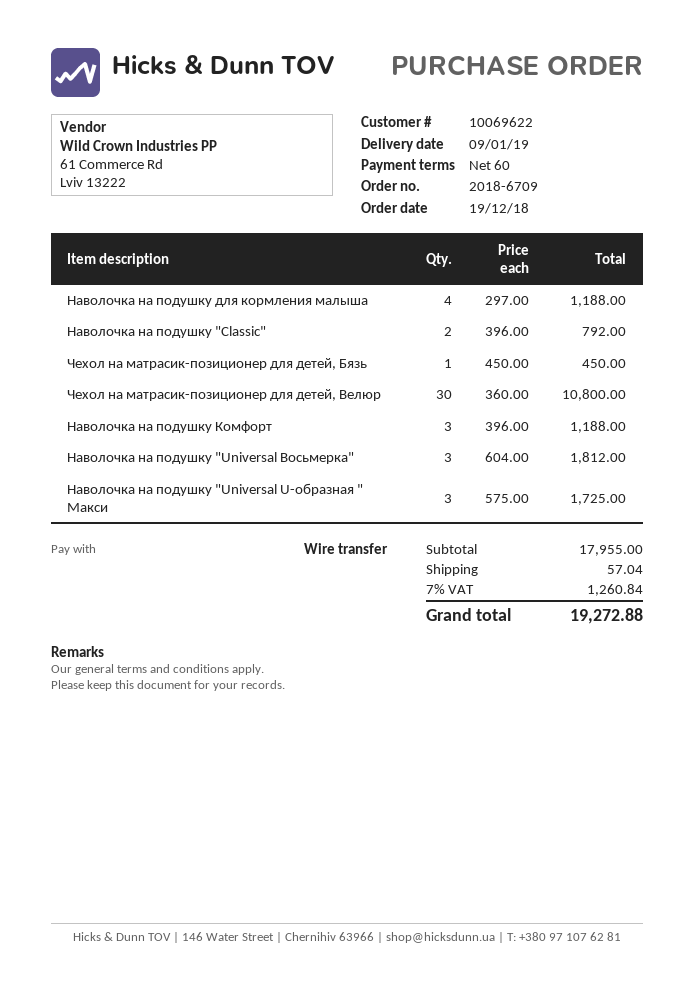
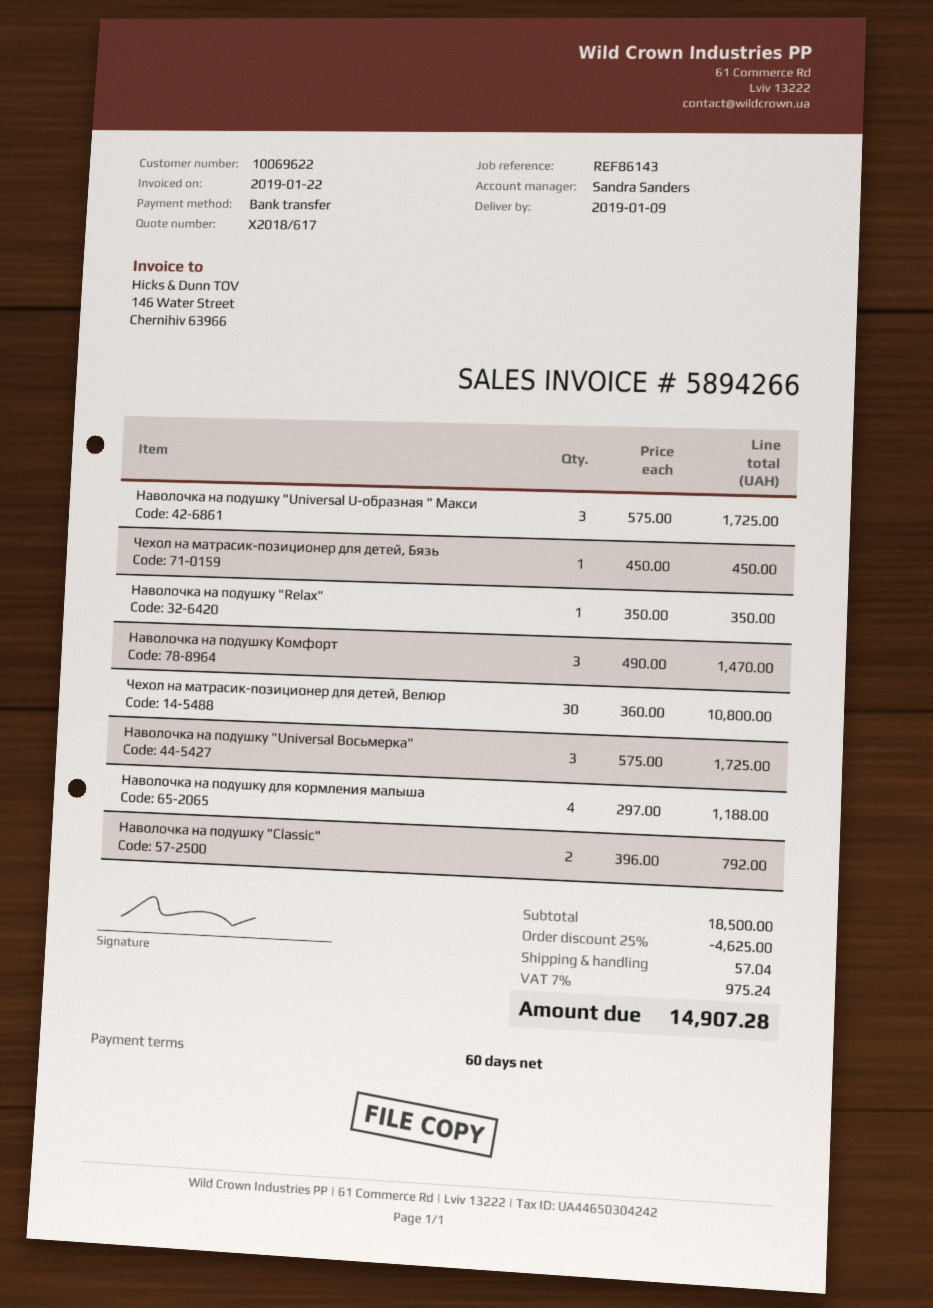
Наволочка на подушку Комфорт: 3 x 396.00 = 1188.00 -> 3 x 490.00 = 1470.00
Наволочка на подушку "Universal Восьмерка": 3 x 604.00 = 1812.00 -> 3 x 575.00 = 1725.00
Наволочка на подушку "Relax": none -> 1 x 350.00 = 350.00
subtotal: 17955.00 -> 18500.00
discount: none -> 25% = 4625.00
tax: 7% = 1260.84 -> 7% = 975.24
total: 19272.88 -> 14907.28

